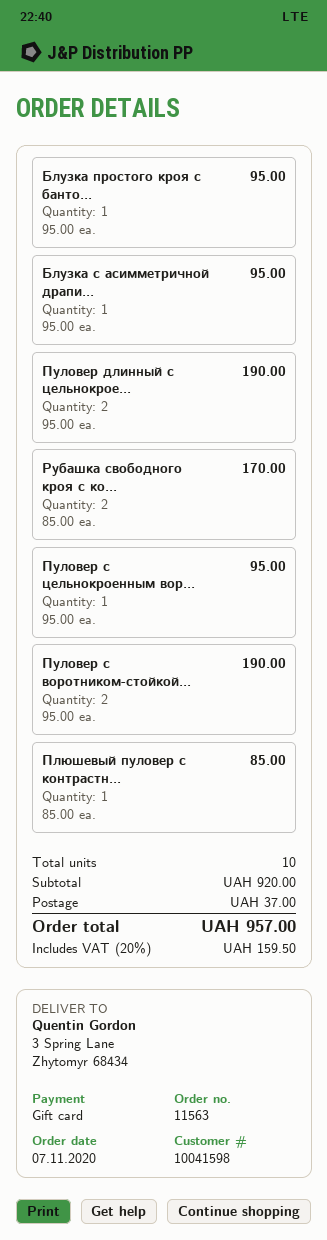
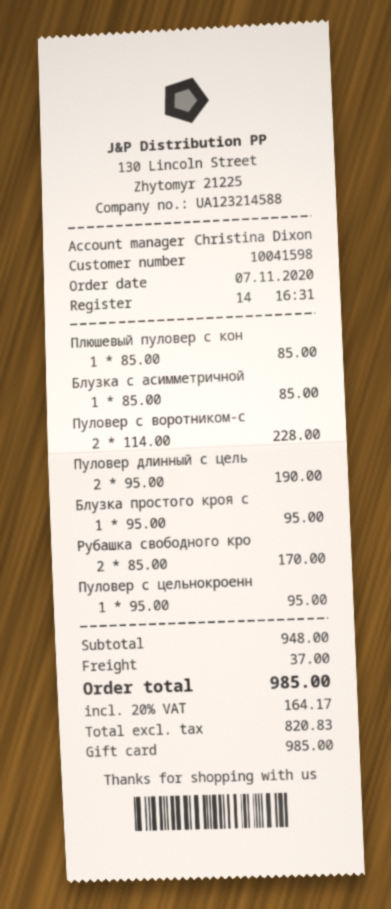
Блузка с асимметричной драпи...: 1 x 95.00 = 95.00 -> 1 x 85.00 = 85.00
Пуловер с воротником-стойкой...: 2 x 95.00 = 190.00 -> 2 x 114.00 = 228.00
subtotal: 920.00 -> 948.00
tax: 20% = 159.50 -> 20% = 164.17
total: 957.00 -> 985.00

